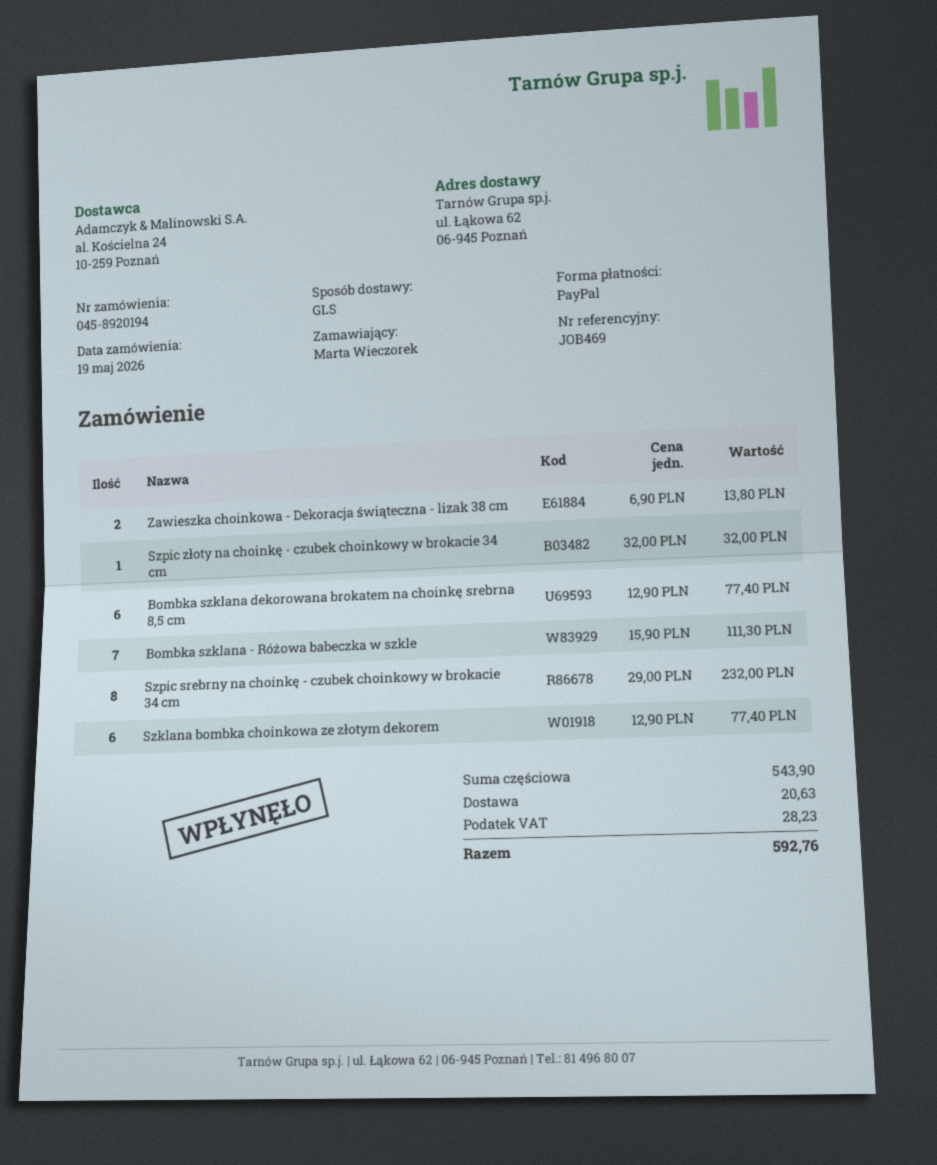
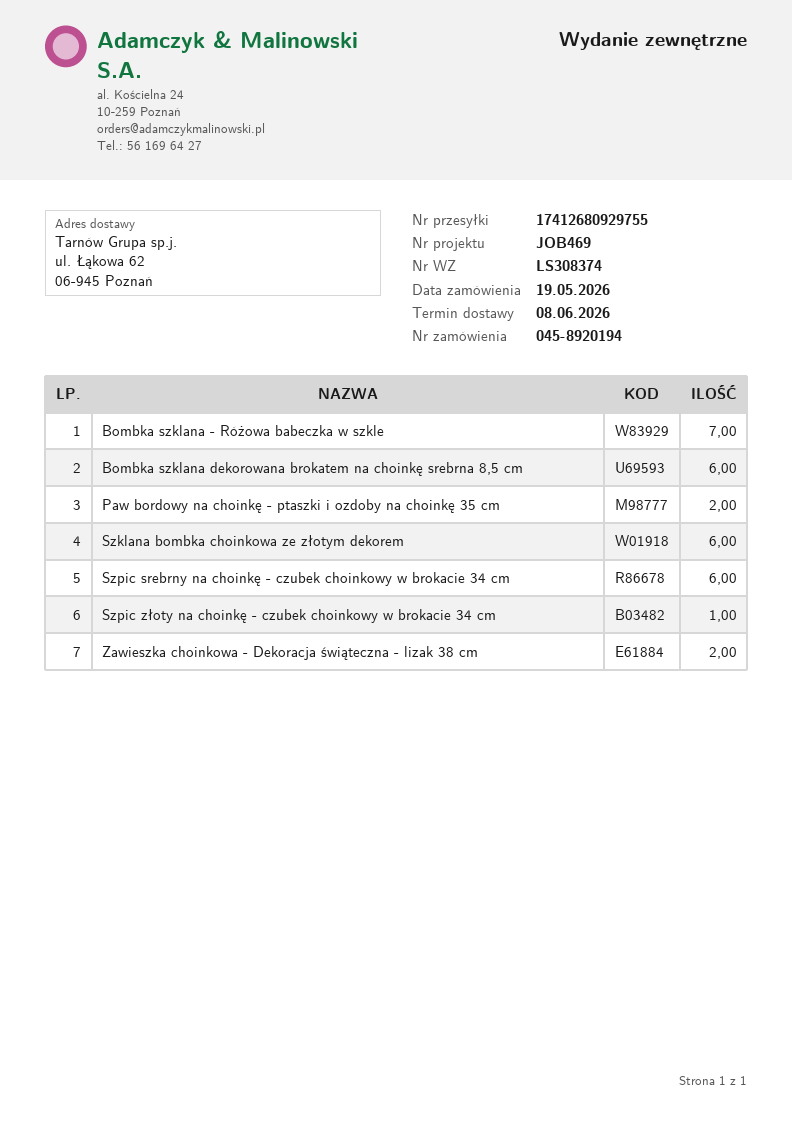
Szpic srebrny na choinkę - czubek choinkowy w brokacie 34 cm: 8 -> 6
Paw bordowy na choinkę - ptaszki i ozdoby na choinkę 35 cm: none -> 2

